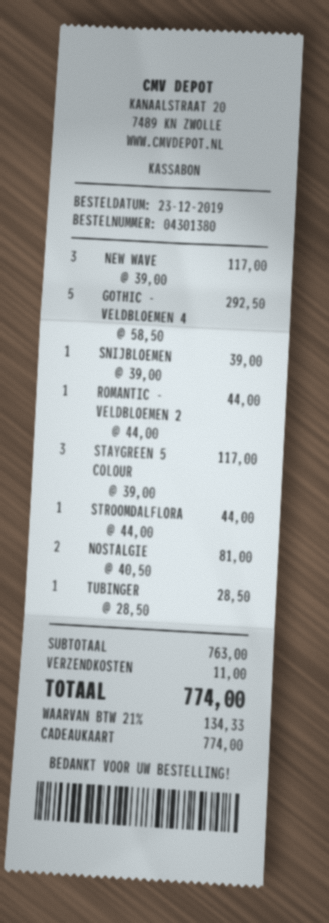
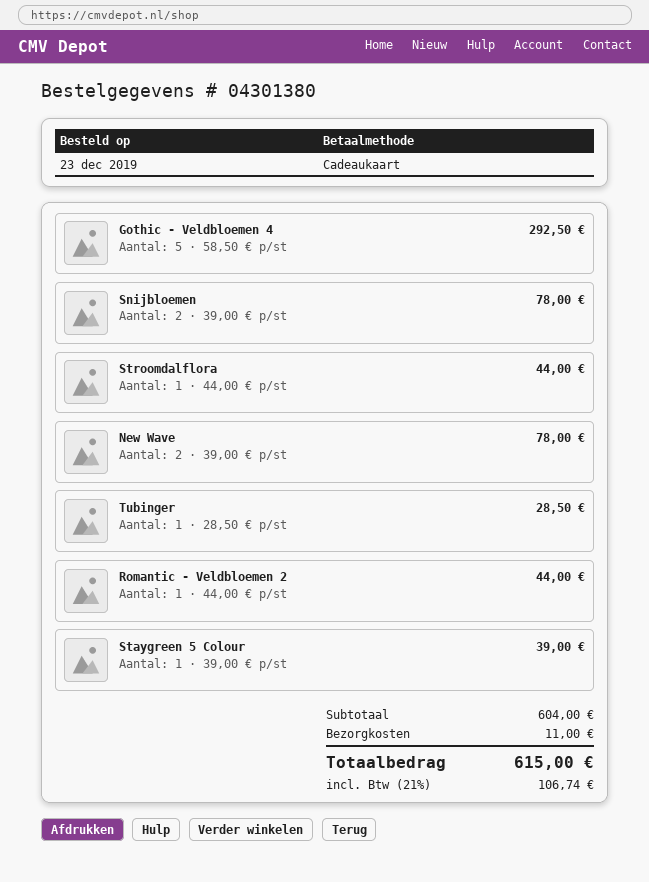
NEW WAVE: 3 x 39.00 = 117.00 -> 2 x 39.00 = 78.00
SNIJBLOEMEN: 1 x 39.00 = 39.00 -> 2 x 39.00 = 78.00
STAYGREEN 5 COLOUR: 3 x 39.00 = 117.00 -> 1 x 39.00 = 39.00
NOSTALGIE: 2 x 40.50 = 81.00 -> none
subtotal: 763.00 -> 604.00
tax: 21% = 134.33 -> 21% = 106.74
total: 774.00 -> 615.00

